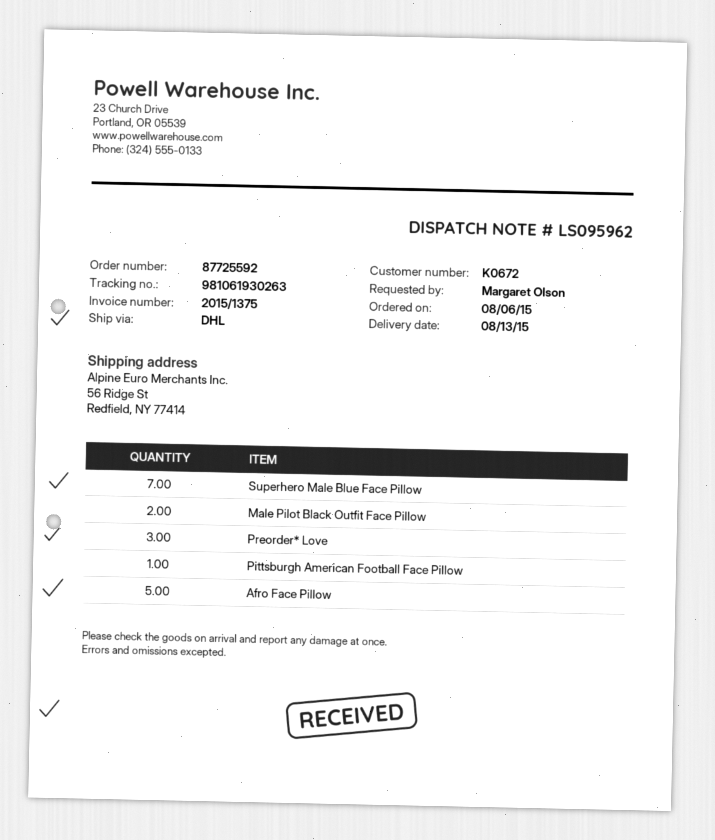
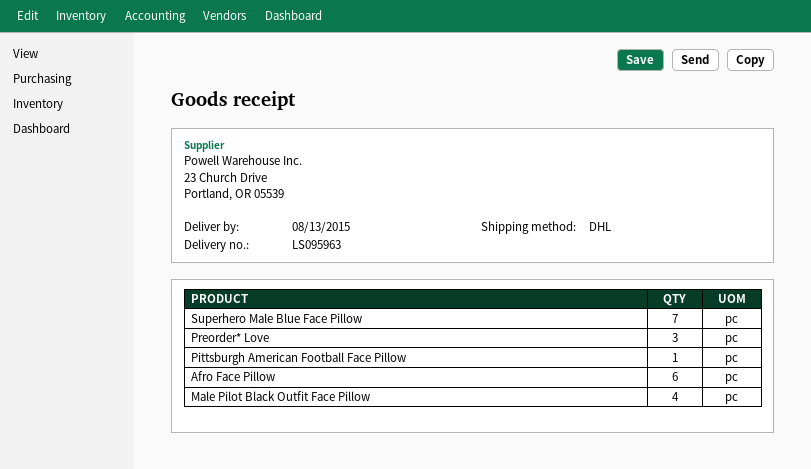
delivery note number: LS095962 -> LS095963
Male Pilot Black Outfit Face Pillow: 2 -> 4
Afro Face Pillow: 5 -> 6

